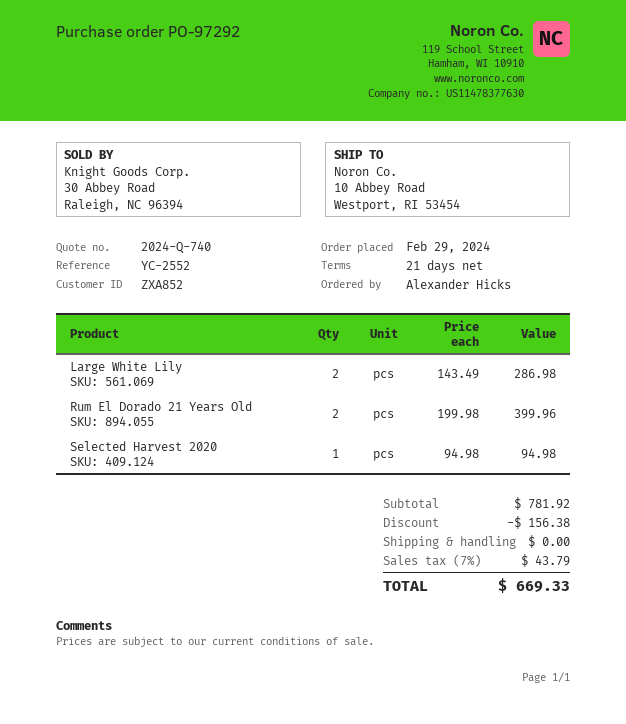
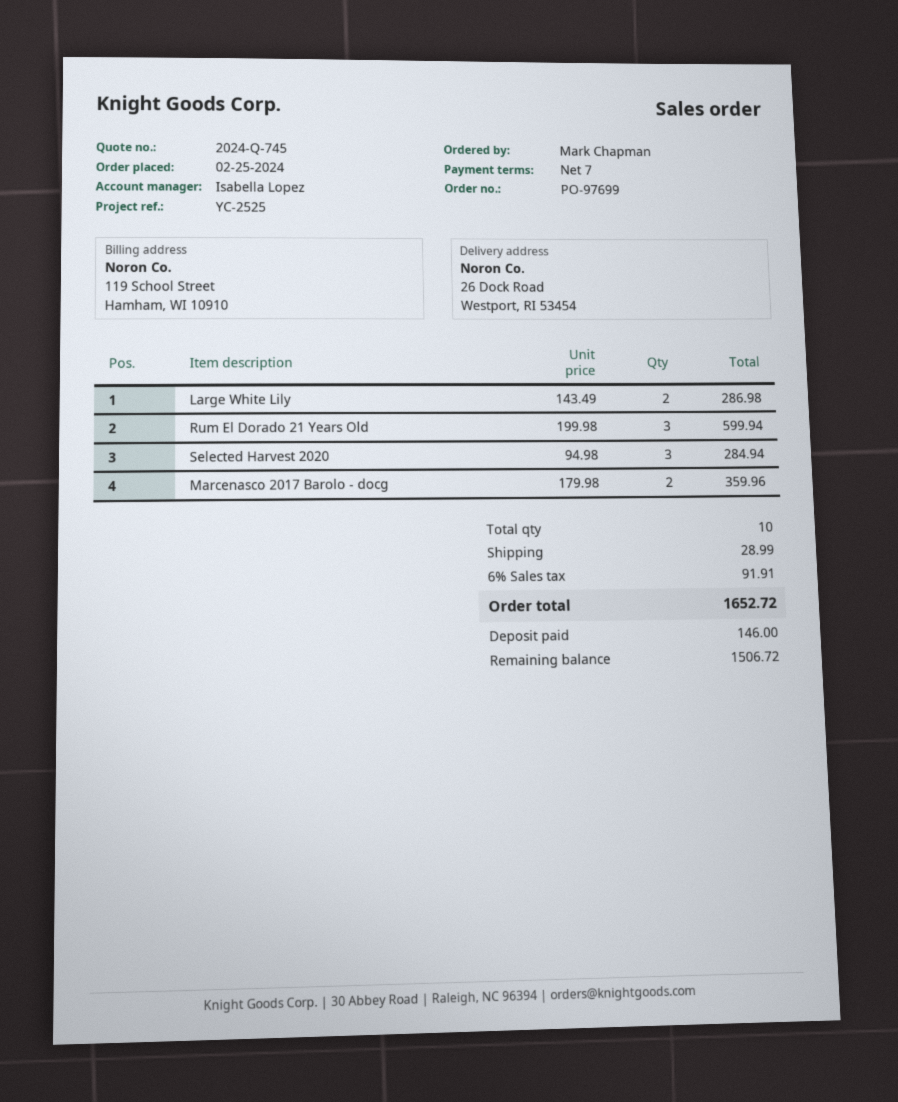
quote number: 2024-Q-740 -> 2024-Q-745
order number: PO-97292 -> PO-97699
order date: 2024-02-29 -> 2024-02-25
payment terms: 21 days -> 7 days
reference: YC-2552 -> YC-2525
ordered by: Alexander Hicks -> Mark Chapman
ship to: 10 Abbey Road, Westport, RI 53454 -> 26 Dock Road, Westport, RI 53454
Rum El Dorado 21 Years Old: 2 x 199.98 = 399.96 -> 3 x 199.98 = 599.94
Selected Harvest 2020: 1 x 94.98 = 94.98 -> 3 x 94.98 = 284.94
Marcenasco 2017 Barolo - docg: none -> 2 x 179.98 = 359.96
discount: 156.38 -> none
shipping: 0.00 -> 28.99
tax: 7% = 43.79 -> 6% = 91.91
total: 669.33 -> 1652.72

